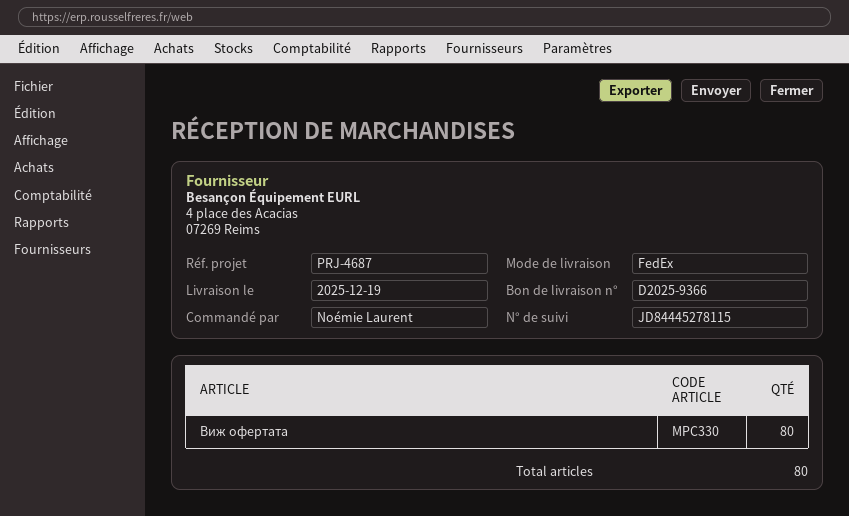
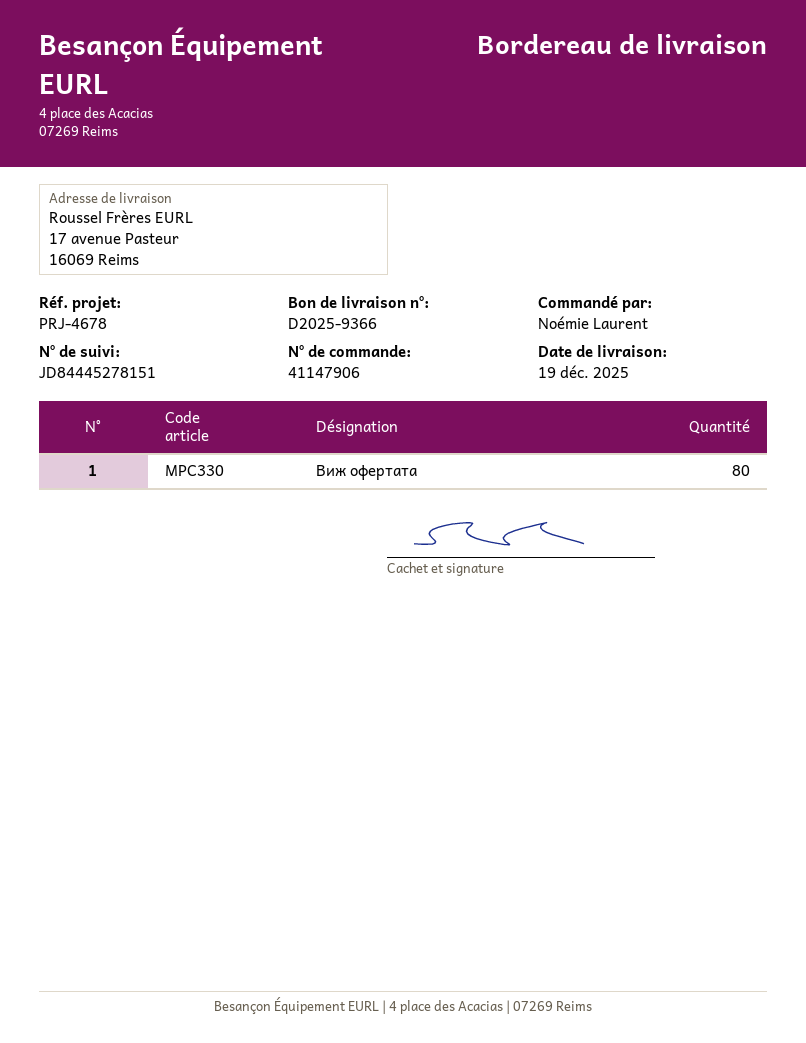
reference: PRJ-4687 -> PRJ-4678
tracking number: JD84445278115 -> JD84445278151

